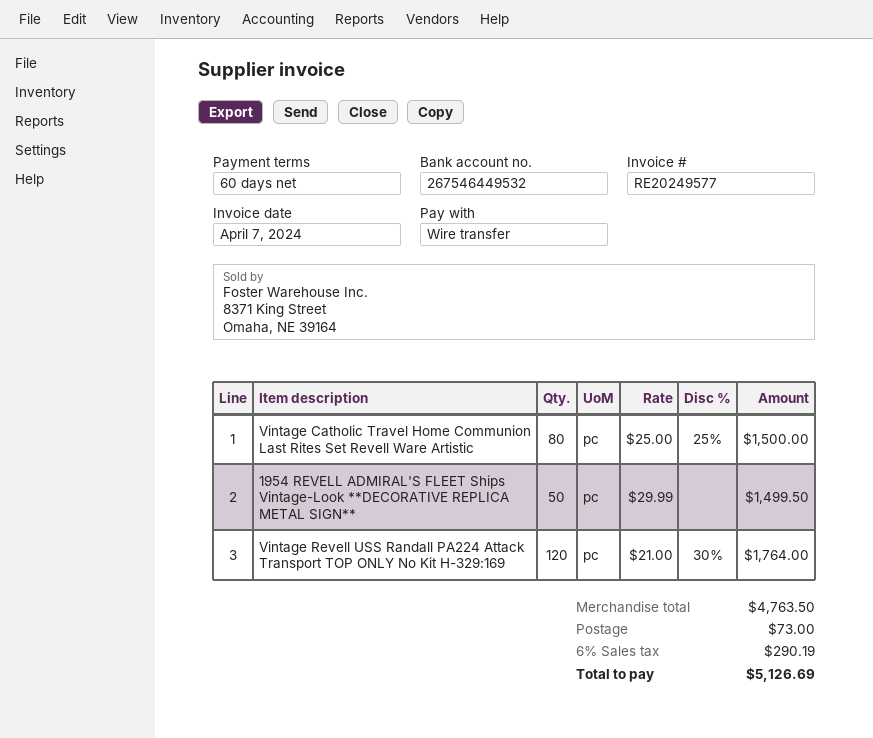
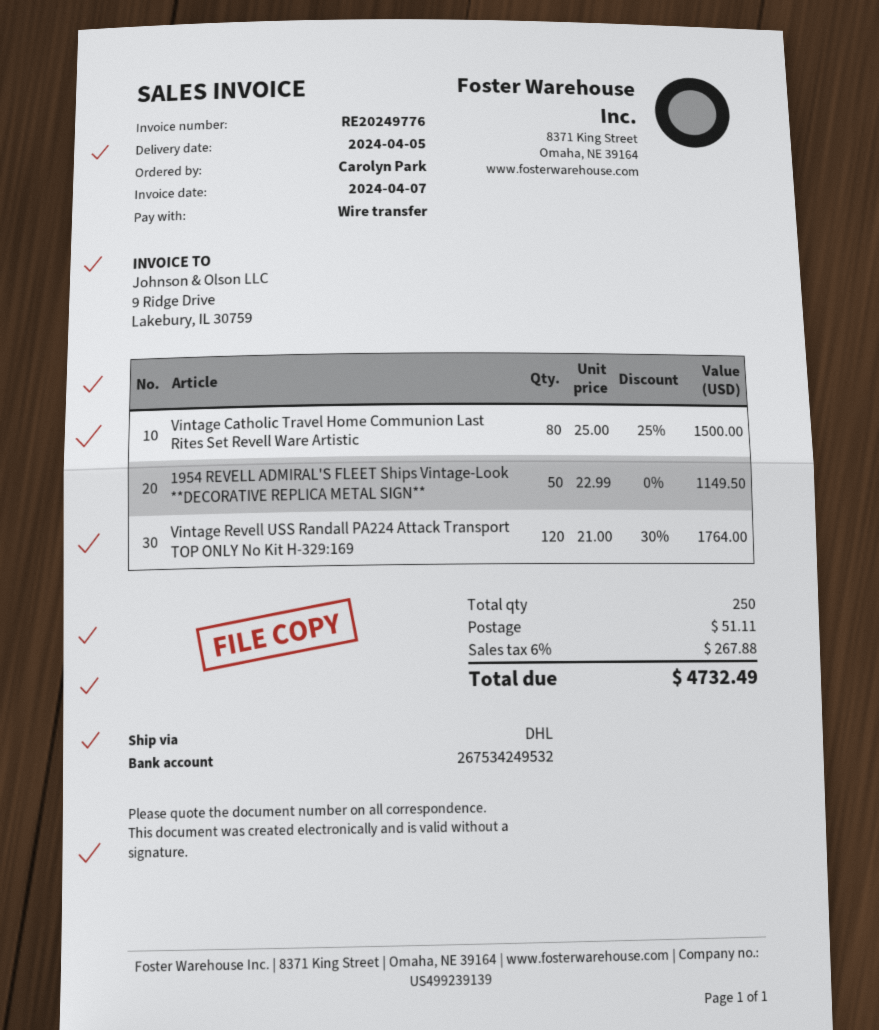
invoice number: RE20249577 -> RE20249776
bank account: 267546449532 -> 267534249532
1954 REVELL ADMIRAL'S FLEET Ships Vintage-Look **DECORATIVE REPLICA METAL SIGN**: 50 x 29.99 = 1499.50 -> 50 x 22.99 = 1149.50
shipping: 73.00 -> 51.11
tax: 6% = 290.19 -> 6% = 267.88
total: 5126.69 -> 4732.49

